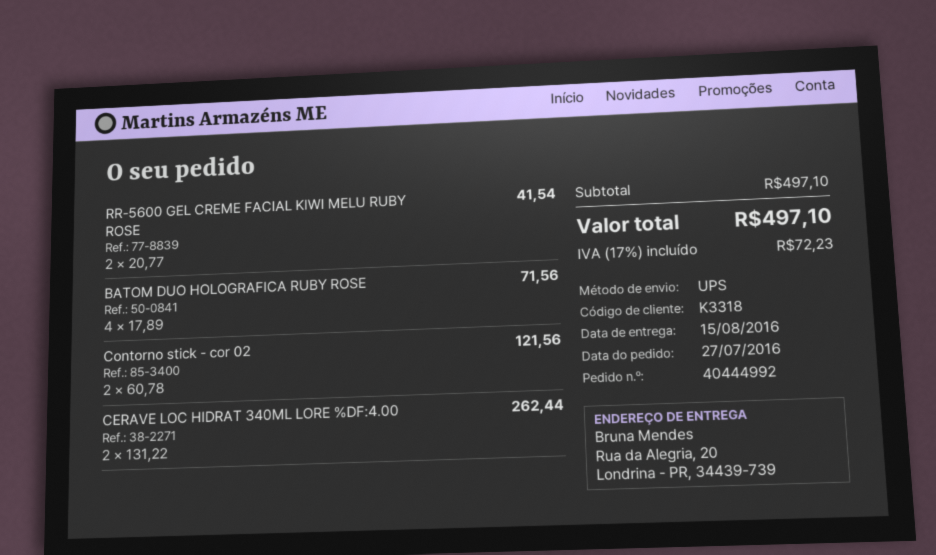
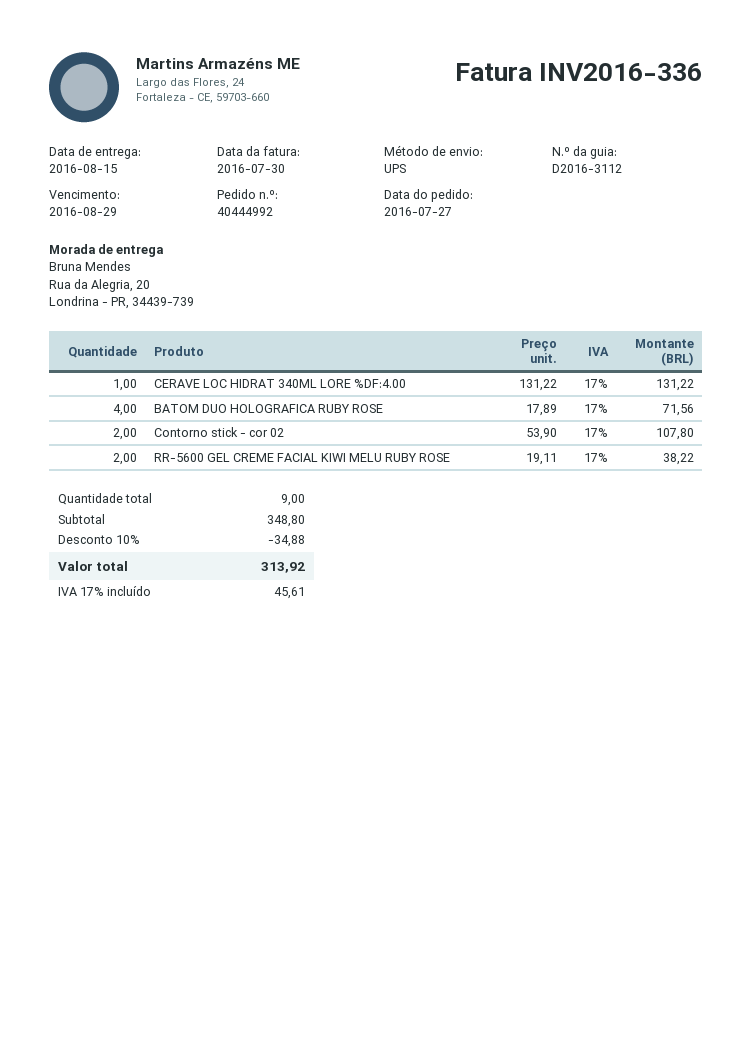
RR-5600 GEL CREME FACIAL KIWI MELU RUBY ROSE: 2 x 20.77 = 41.54 -> 2 x 19.11 = 38.22
Contorno stick - cor 02: 2 x 60.78 = 121.56 -> 2 x 53.90 = 107.80
CERAVE LOC HIDRAT 340ML LORE %DF:4.00: 2 x 131.22 = 262.44 -> 1 x 131.22 = 131.22
subtotal: 497.10 -> 348.80
discount: none -> 10% = 34.88
tax: 17% = 72.23 -> 17% = 45.61
total: 497.10 -> 313.92

